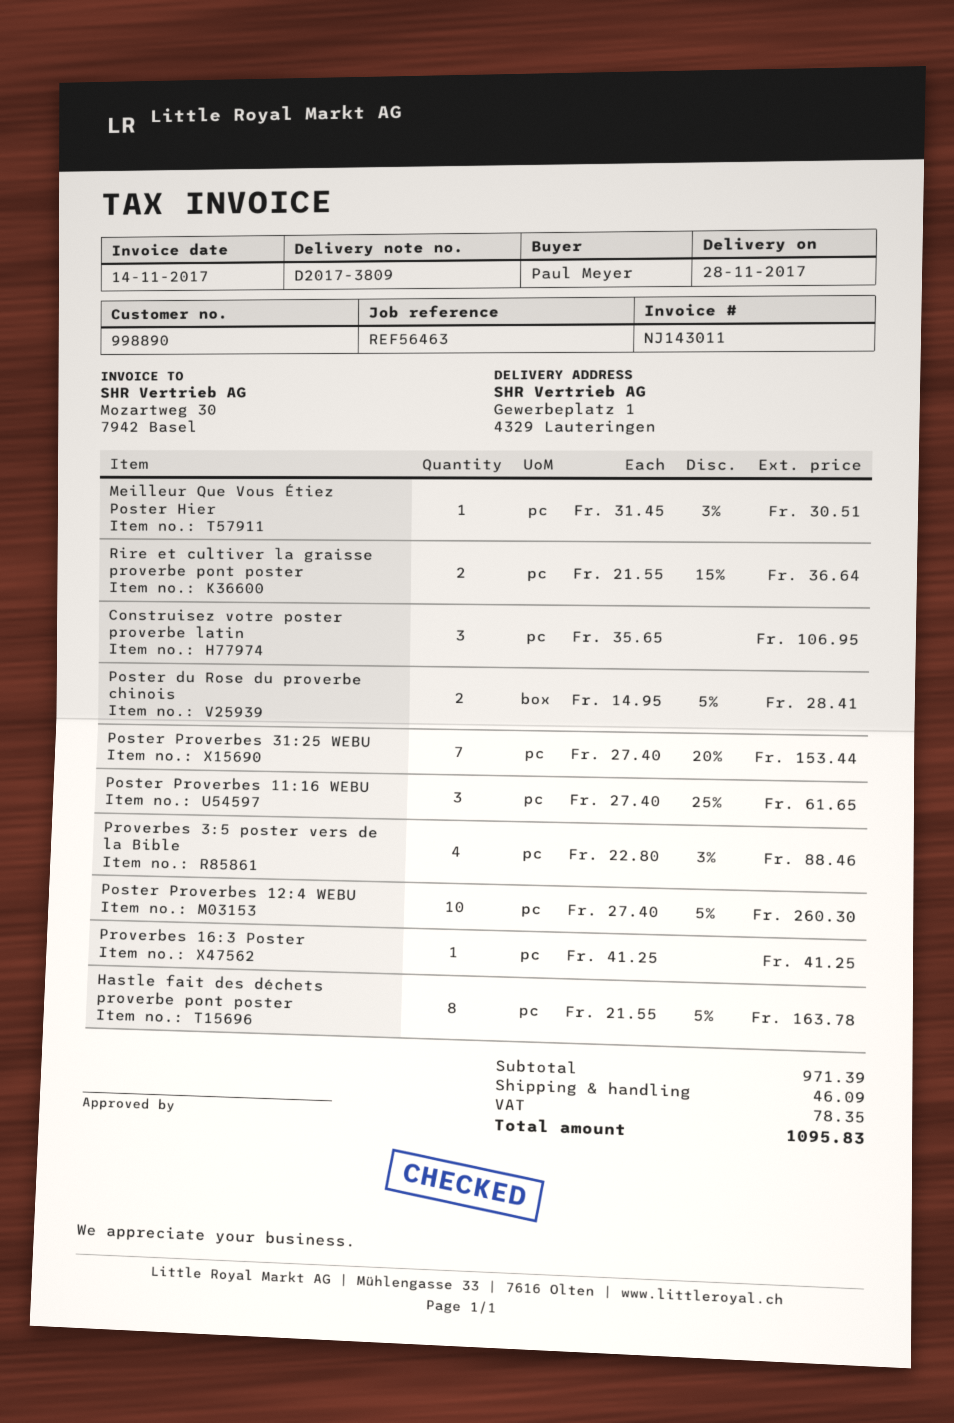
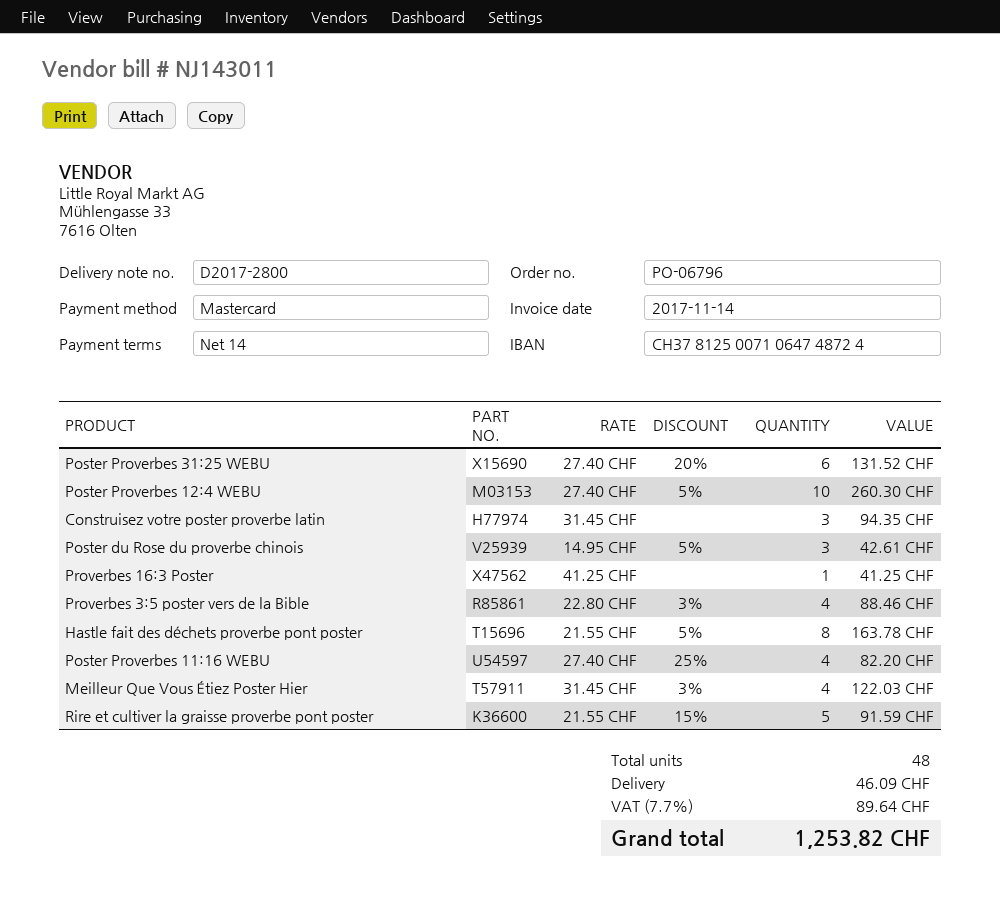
delivery note number: D2017-3809 -> D2017-2800
Meilleur Que Vous Étiez Poster Hier: 1 x 31.45 - 3% = 30.51 -> 4 x 31.45 - 3% = 122.03
Rire et cultiver la graisse proverbe pont poster: 2 x 21.55 - 15% = 36.64 -> 5 x 21.55 - 15% = 91.59
Construisez votre poster proverbe latin: 3 x 35.65 = 106.95 -> 3 x 31.45 = 94.35
Poster du Rose du proverbe chinois: 2 x 14.95 - 5% = 28.41 -> 3 x 14.95 - 5% = 42.61
Poster Proverbes 31:25 WEBU: 7 x 27.40 - 20% = 153.44 -> 6 x 27.40 - 20% = 131.52
Poster Proverbes 11:16 WEBU: 3 x 27.40 - 25% = 61.65 -> 4 x 27.40 - 25% = 82.20
tax: 78.35 -> 89.64
total: 1095.83 -> 1253.82

